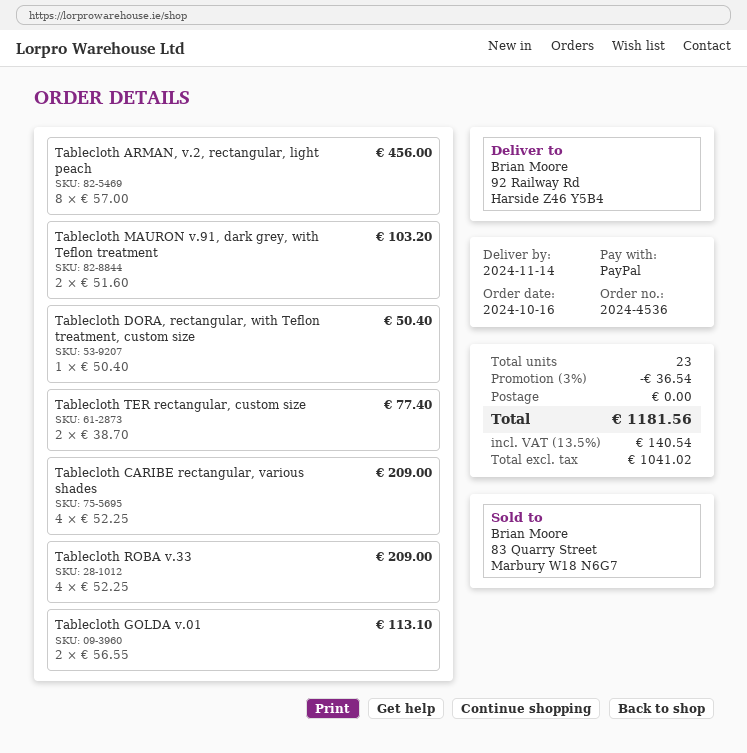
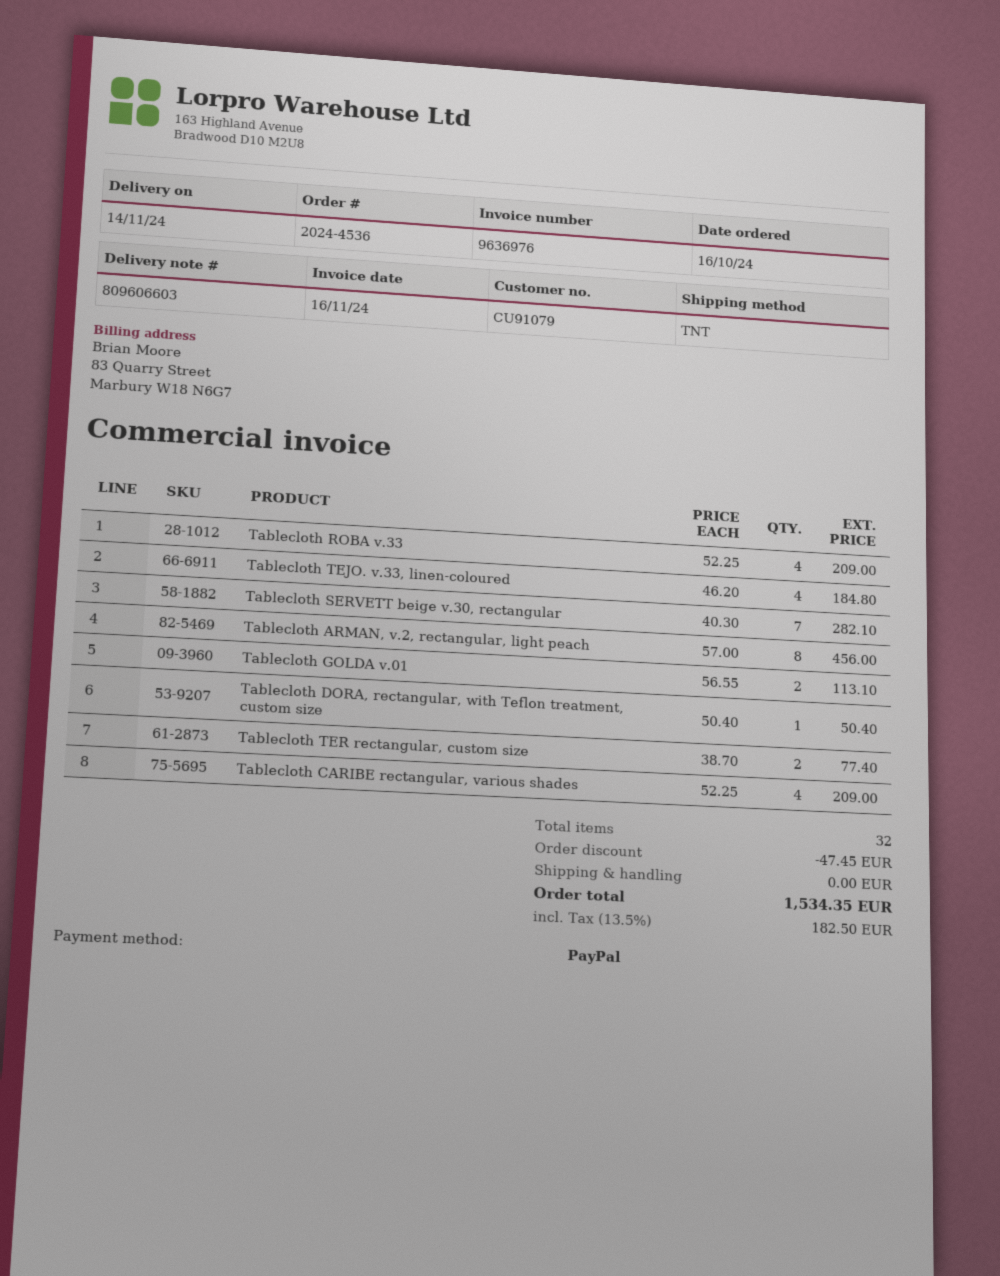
Tablecloth MAURON v.91, dark grey, with Teflon treatment: 2 x 51.60 = 103.20 -> none
Tablecloth TEJO. v.33, linen-coloured: none -> 4 x 46.20 = 184.80
Tablecloth SERVETT beige v.30, rectangular: none -> 7 x 40.30 = 282.10
total quantity: 23 -> 32
discount: 36.54 -> 47.45
tax: 13.5% = 140.54 -> 13.5% = 182.50
total: 1181.56 -> 1534.35

